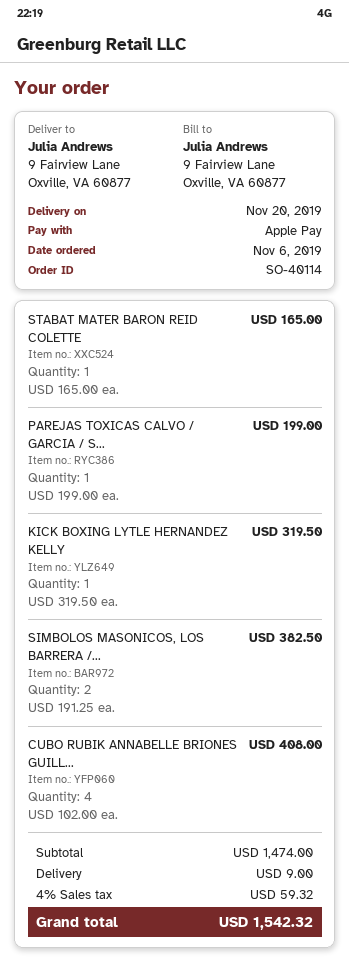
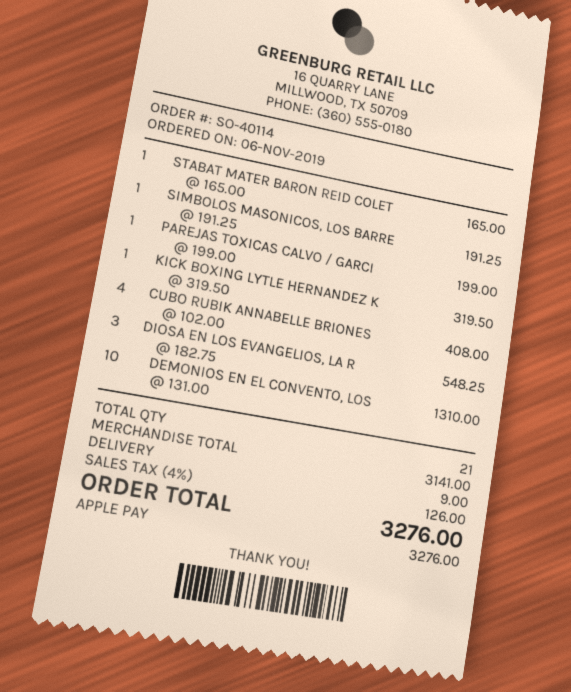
SIMBOLOS MASONICOS, LOS BARRERA /...: 2 x 191.25 = 382.50 -> 1 x 191.25 = 191.25
DIOSA EN LOS EVANGELIOS, LA R: none -> 3 x 182.75 = 548.25
DEMONIOS EN EL CONVENTO, LOS: none -> 10 x 131.00 = 1310.00
subtotal: 1474.00 -> 3141.00
tax: 4% = 59.32 -> 4% = 126.00
total: 1542.32 -> 3276.00

